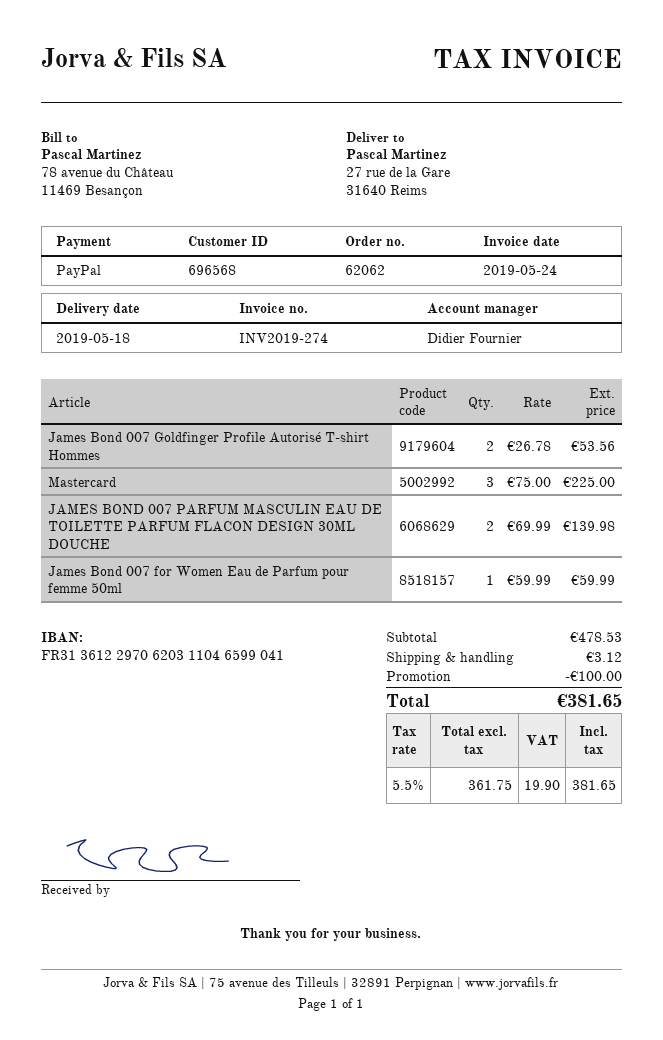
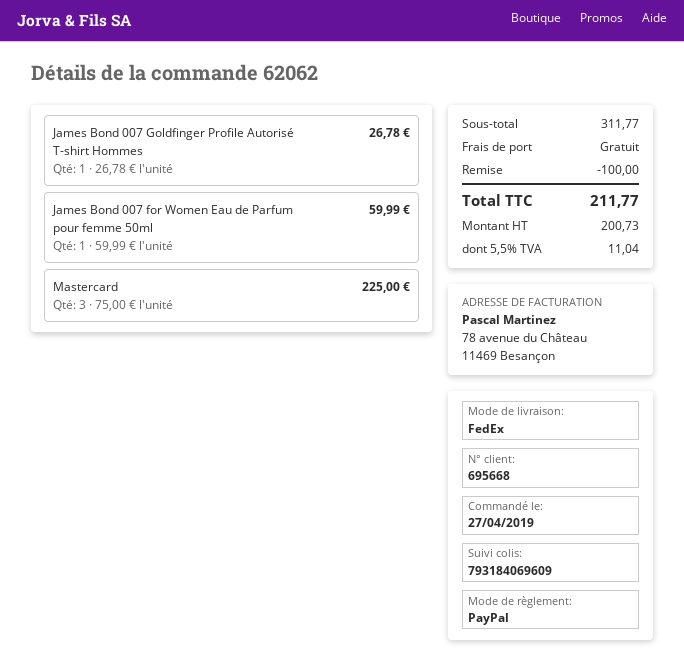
customer number: 696568 -> 695668
James Bond 007 Goldfinger Profile Autorisé T-shirt Hommes: 2 x 26.78 = 53.56 -> 1 x 26.78 = 26.78
JAMES BOND 007 PARFUM MASCULIN EAU DE TOILETTE PARFUM FLACON DESIGN 30ML DOUCHE: 2 x 69.99 = 139.98 -> none
subtotal: 478.53 -> 311.77
shipping: 3.12 -> 0.00
net: 361.75 -> 200.73
tax: 5.5% = 19.90 -> 5.5% = 11.04
total: 381.65 -> 211.77

